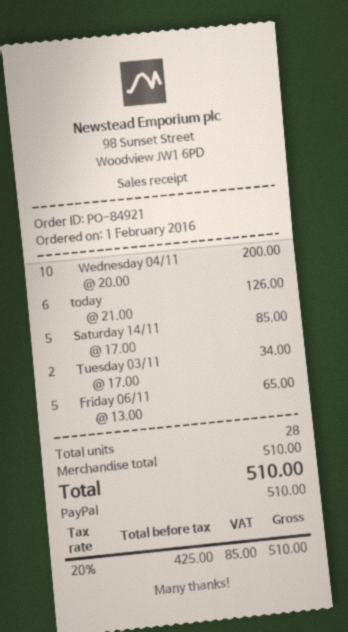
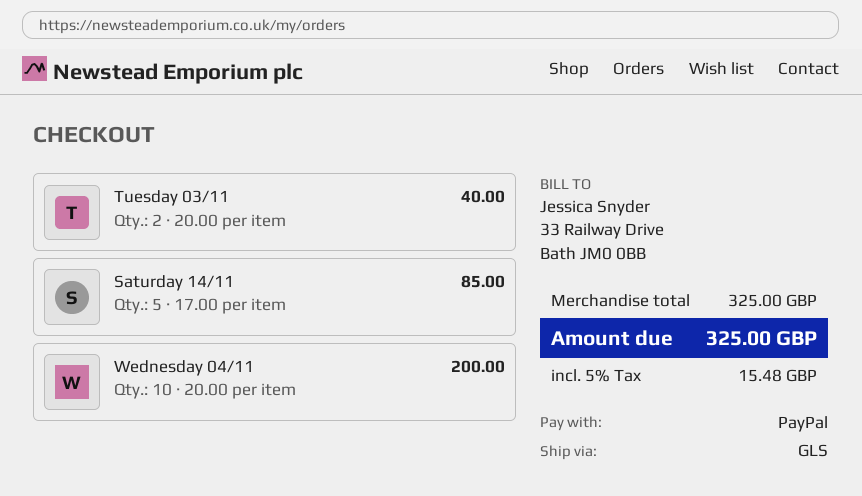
today: 6 x 21.00 = 126.00 -> none
Tuesday 03/11: 2 x 17.00 = 34.00 -> 2 x 20.00 = 40.00
Friday 06/11: 5 x 13.00 = 65.00 -> none
subtotal: 510.00 -> 325.00
tax: 20% = 85.00 -> 5% = 15.48
total: 510.00 -> 325.00

